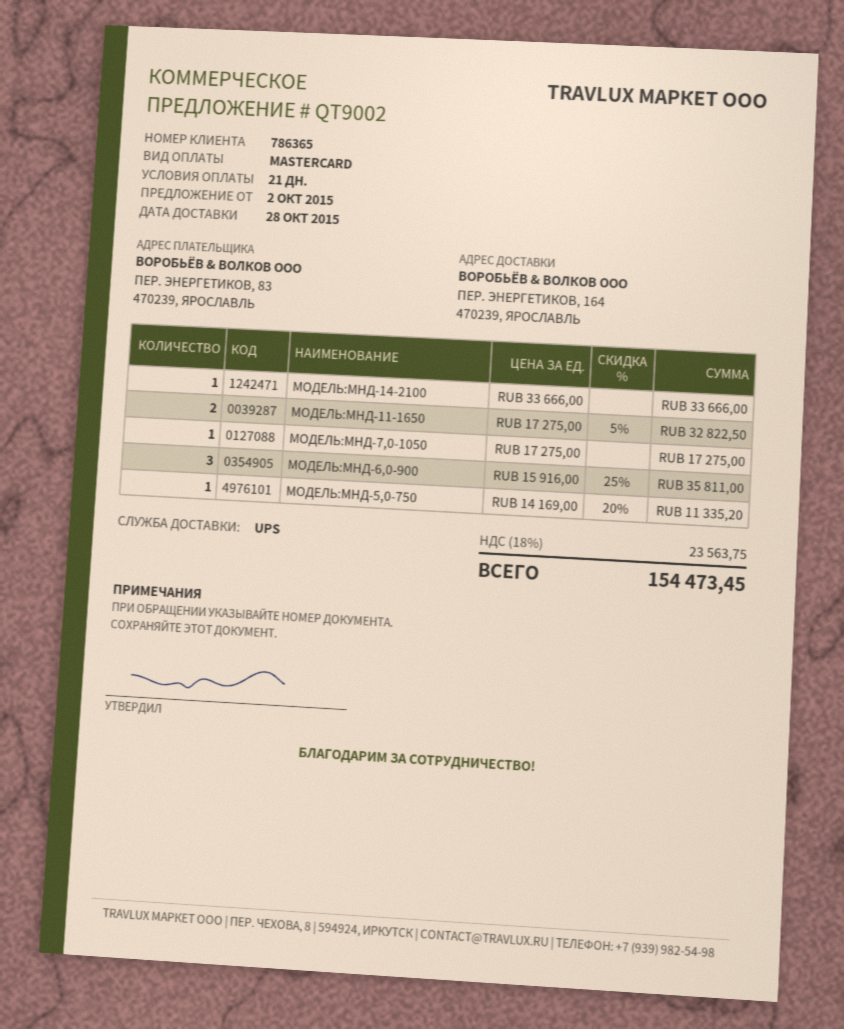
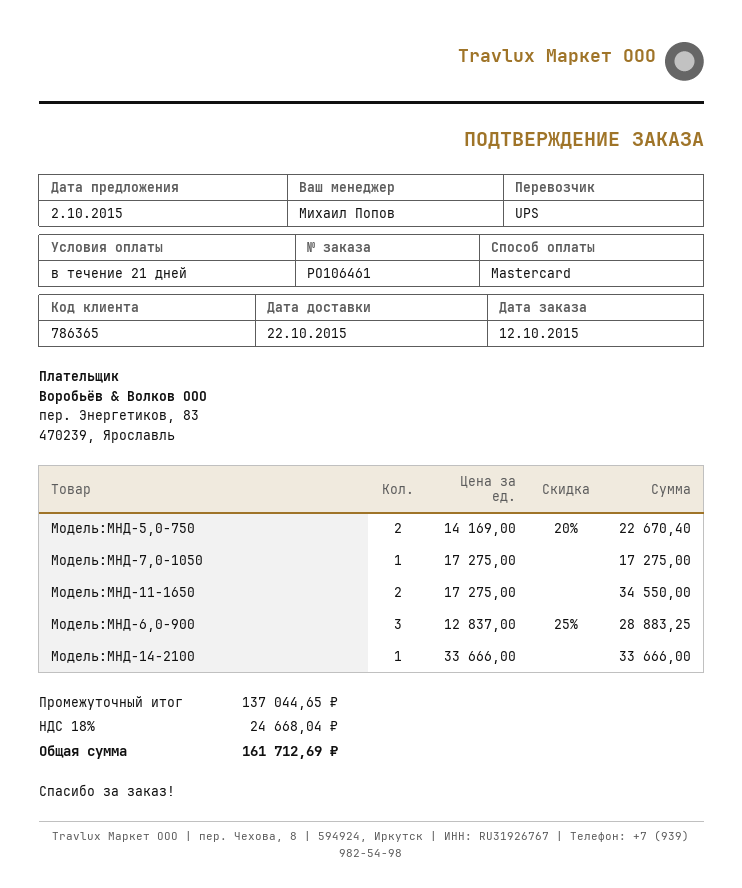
delivery date: 2015-10-28 -> 2015-10-22
МОДЕЛЬ:МНД-11-1650: 2 x 17275.00 - 5% = 32822.50 -> 2 x 17275.00 = 34550.00
МОДЕЛЬ:МНД-6,0-900: 3 x 15916.00 - 25% = 35811.00 -> 3 x 12837.00 - 25% = 28883.25
МОДЕЛЬ:МНД-5,0-750: 1 x 14169.00 - 20% = 11335.20 -> 2 x 14169.00 - 20% = 22670.40
tax: 18% = 23563.75 -> 18% = 24668.04
total: 154473.45 -> 161712.69

